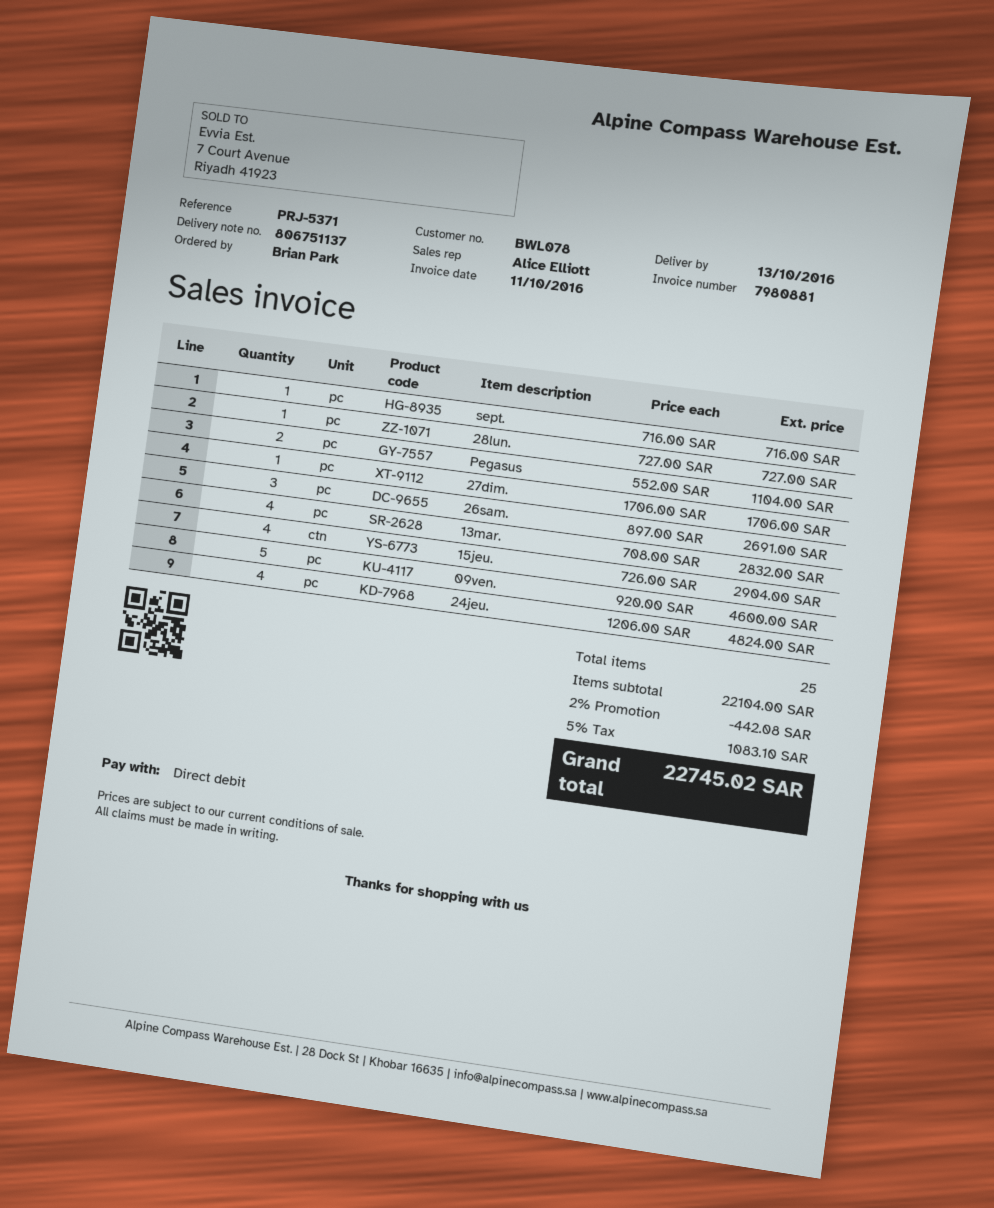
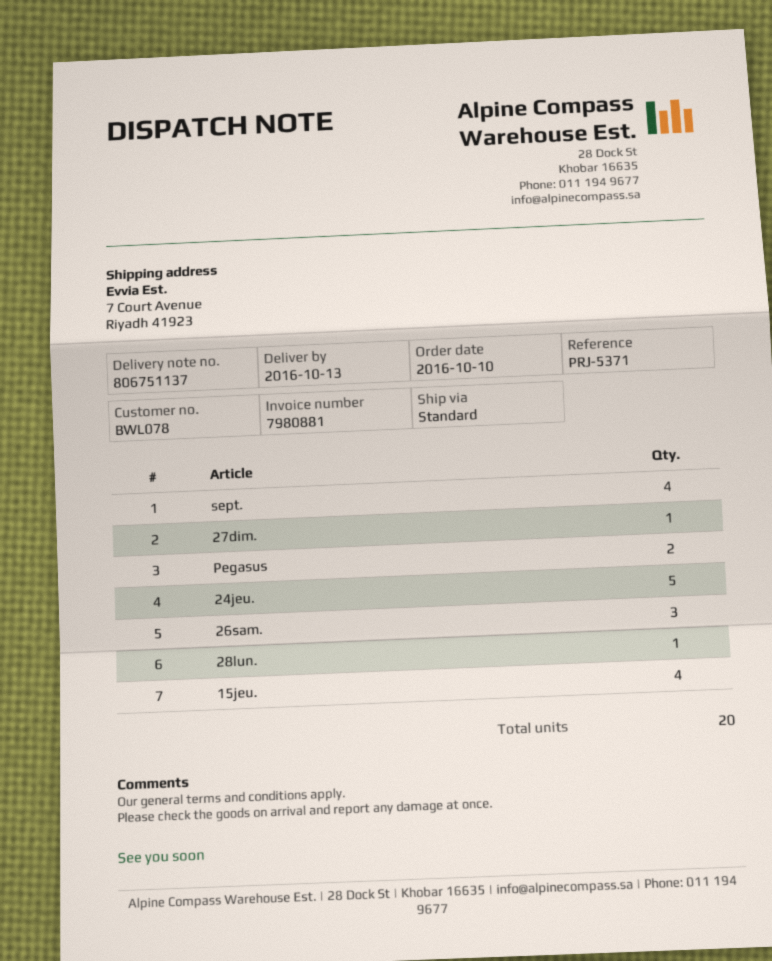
sept.: 1 -> 4
13mar.: 4 -> none
09ven.: 5 -> none
24jeu.: 4 -> 5
total quantity: 25 -> 20

